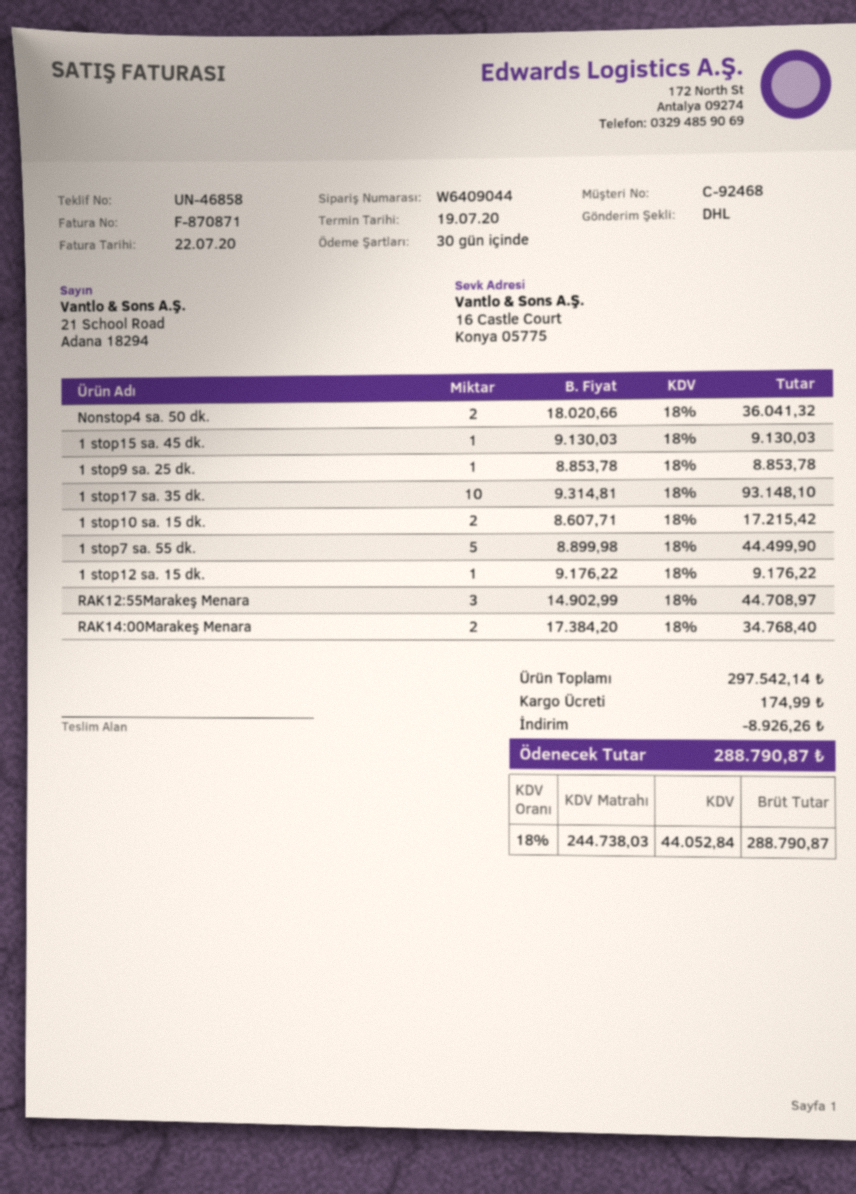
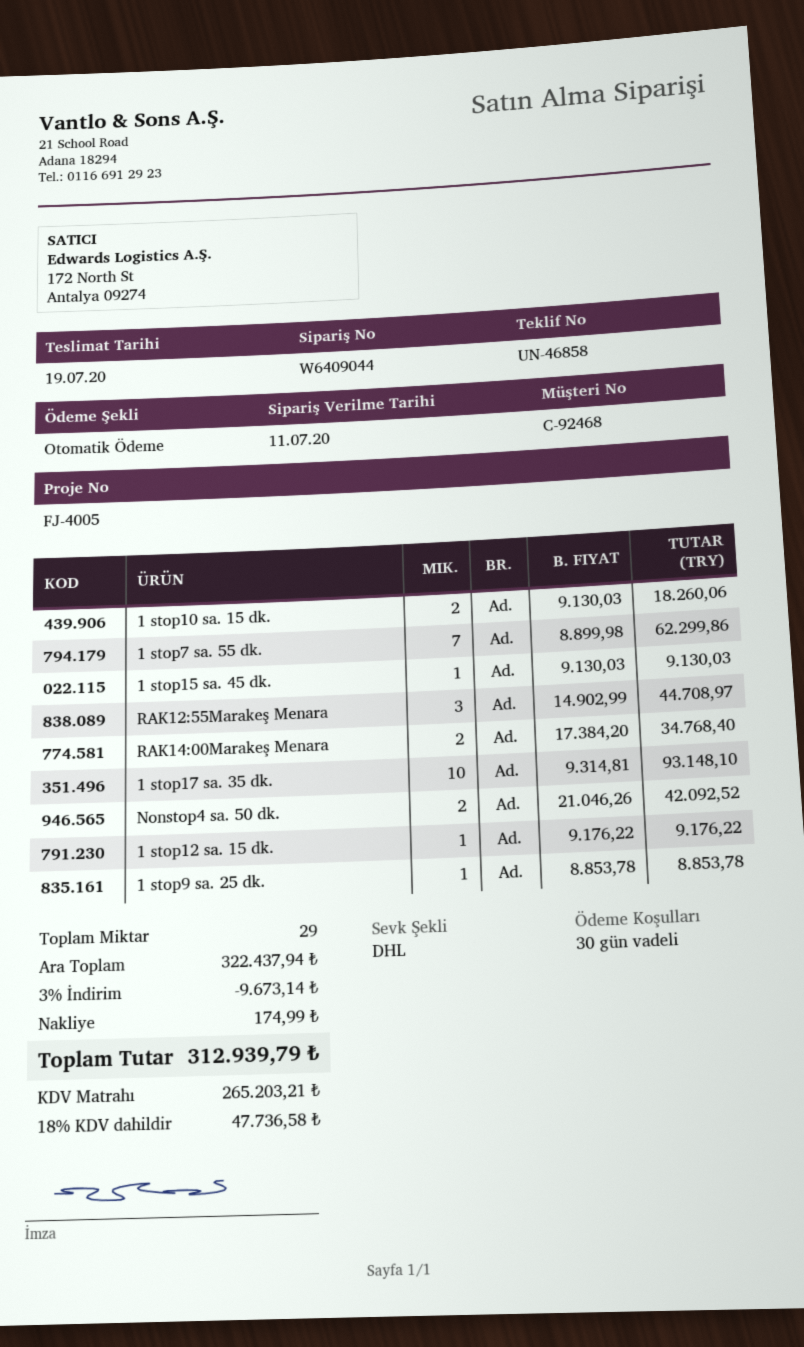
Nonstop4 sa. 50 dk.: 2 x 18020.66 = 36041.32 -> 2 x 21046.26 = 42092.52
1 stop10 sa. 15 dk.: 2 x 8607.71 = 17215.42 -> 2 x 9130.03 = 18260.06
1 stop7 sa. 55 dk.: 5 x 8899.98 = 44499.90 -> 7 x 8899.98 = 62299.86
subtotal: 297542.14 -> 322437.94
discount: 8926.26 -> 9673.14
net: 244738.03 -> 265203.21
tax: 18% = 44052.84 -> 18% = 47736.58
total: 288790.87 -> 312939.79

